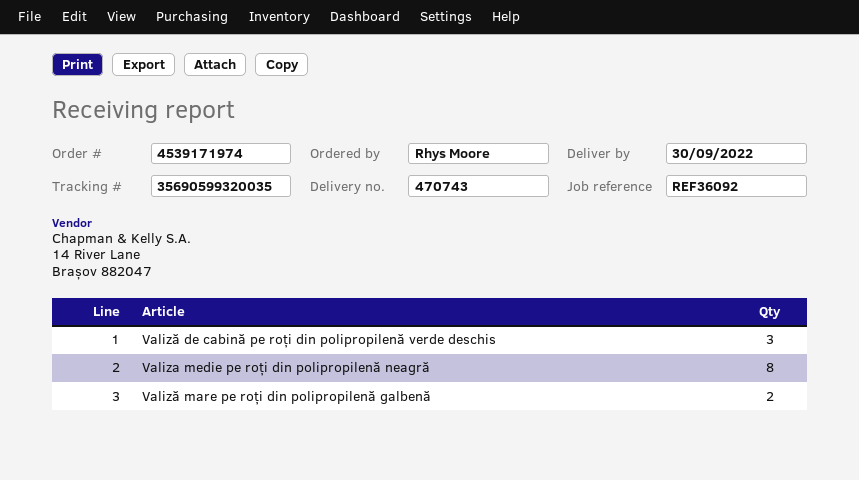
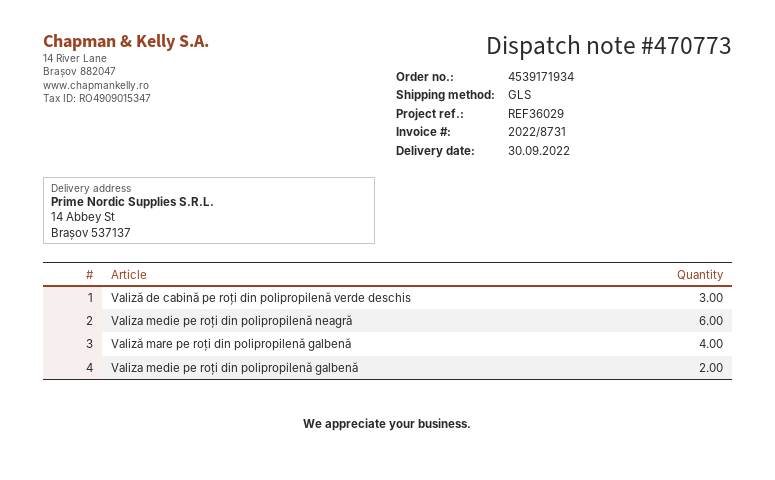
order number: 4539171974 -> 4539171934
delivery note number: 470743 -> 470773
reference: REF36092 -> REF36029
Valiza medie pe roți din polipropilenă neagră: 8 -> 6
Valiză mare pe roți din polipropilenă galbenă: 2 -> 4
Valiza medie pe roți din polipropilenă galbenă: none -> 2

